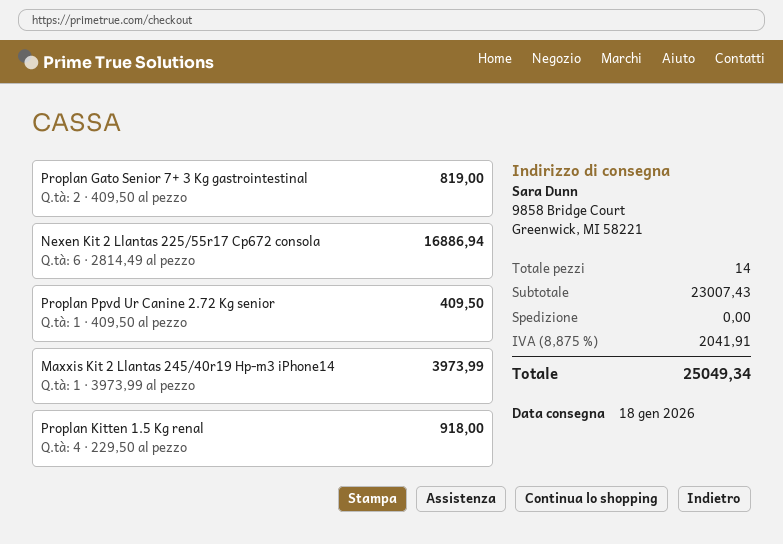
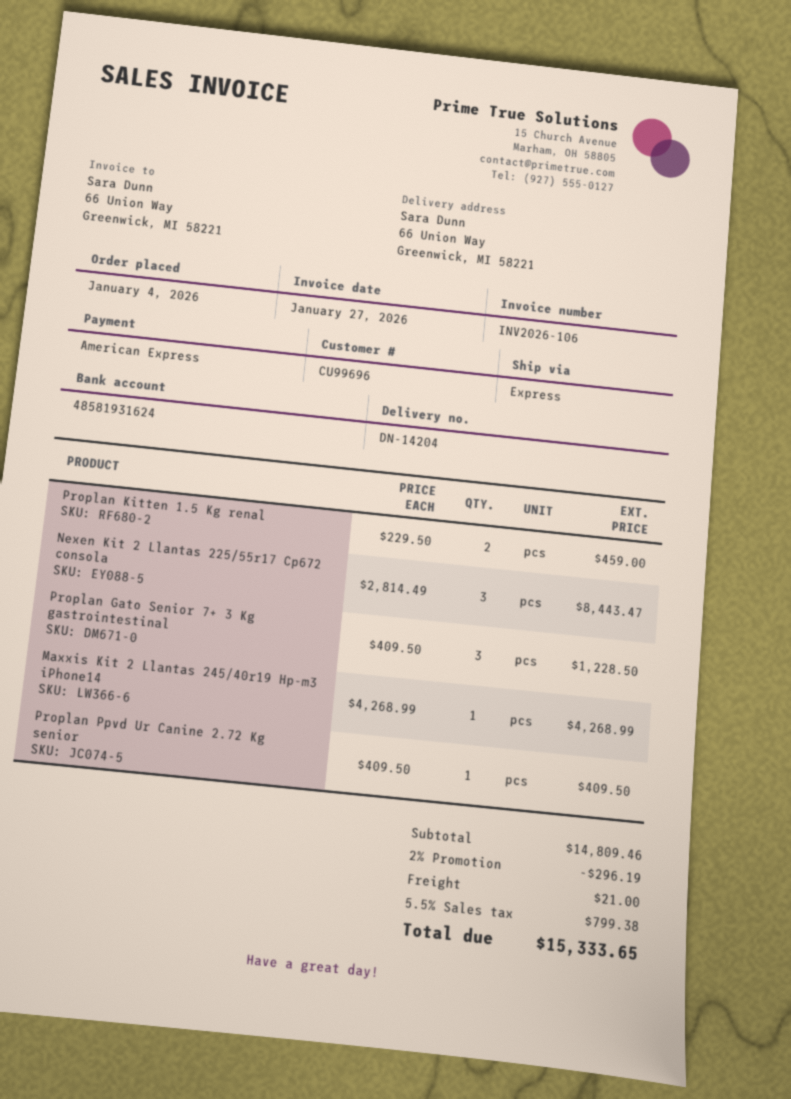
ship to: 9858 Bridge Court, Greenwick, MI 58221 -> 66 Union Way, Greenwick, MI 58221
Proplan Gato Senior 7+ 3 Kg gastrointestinal: 2 x 409.50 = 819.00 -> 3 x 409.50 = 1228.50
Nexen Kit 2 Llantas 225/55r17 Cp672 consola: 6 x 2814.49 = 16886.94 -> 3 x 2814.49 = 8443.47
Maxxis Kit 2 Llantas 245/40r19 Hp-m3 iPhone14: 1 x 3973.99 = 3973.99 -> 1 x 4268.99 = 4268.99
Proplan Kitten 1.5 Kg renal: 4 x 229.50 = 918.00 -> 2 x 229.50 = 459.00
subtotal: 23007.43 -> 14809.46
discount: none -> 2% = 296.19
shipping: 0.00 -> 21.00
tax: 8.875% = 2041.91 -> 5.5% = 799.38
total: 25049.34 -> 15333.65

